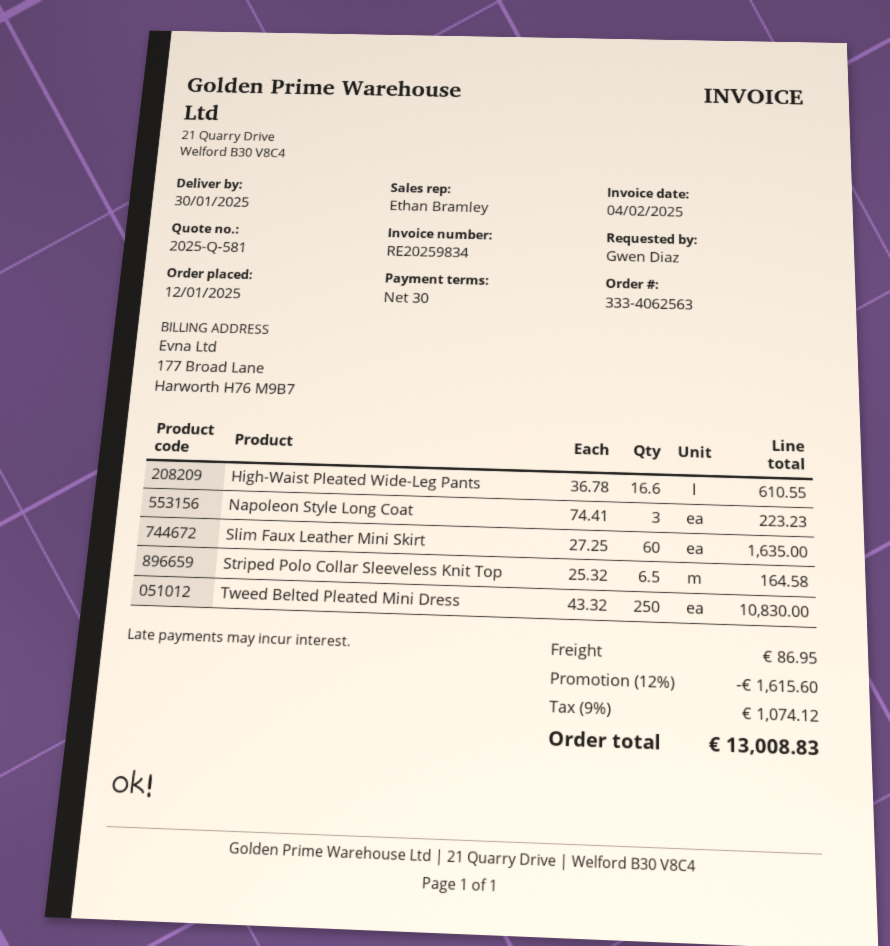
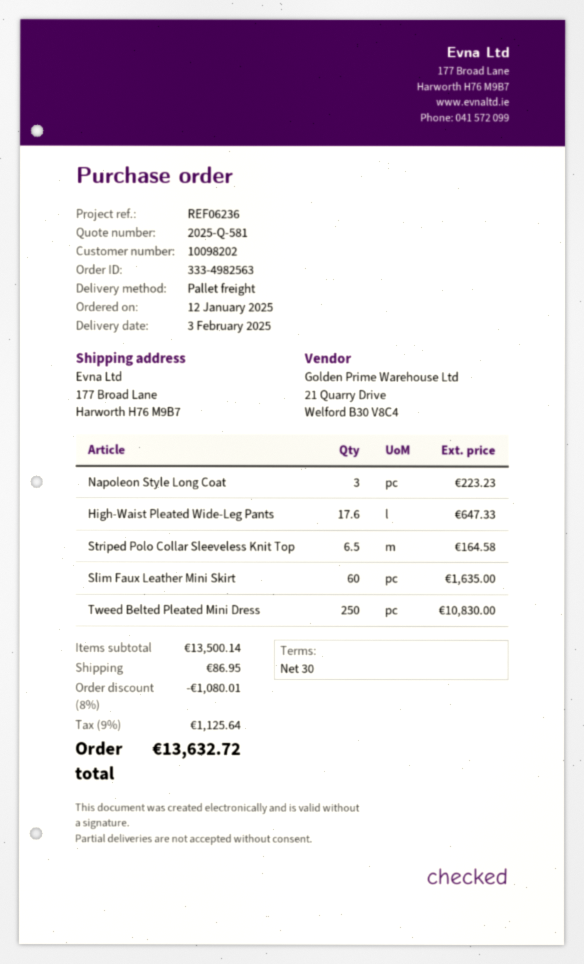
order number: 333-4062563 -> 333-4982563
delivery date: 2025-01-30 -> 2025-02-03
High-Waist Pleated Wide-Leg Pants: 16.6 for 610.55 -> 17.6 for 647.33
discount: 12% = 1615.60 -> 8% = 1080.01
tax: 9% = 1074.12 -> 9% = 1125.64
total: 13008.83 -> 13632.72

